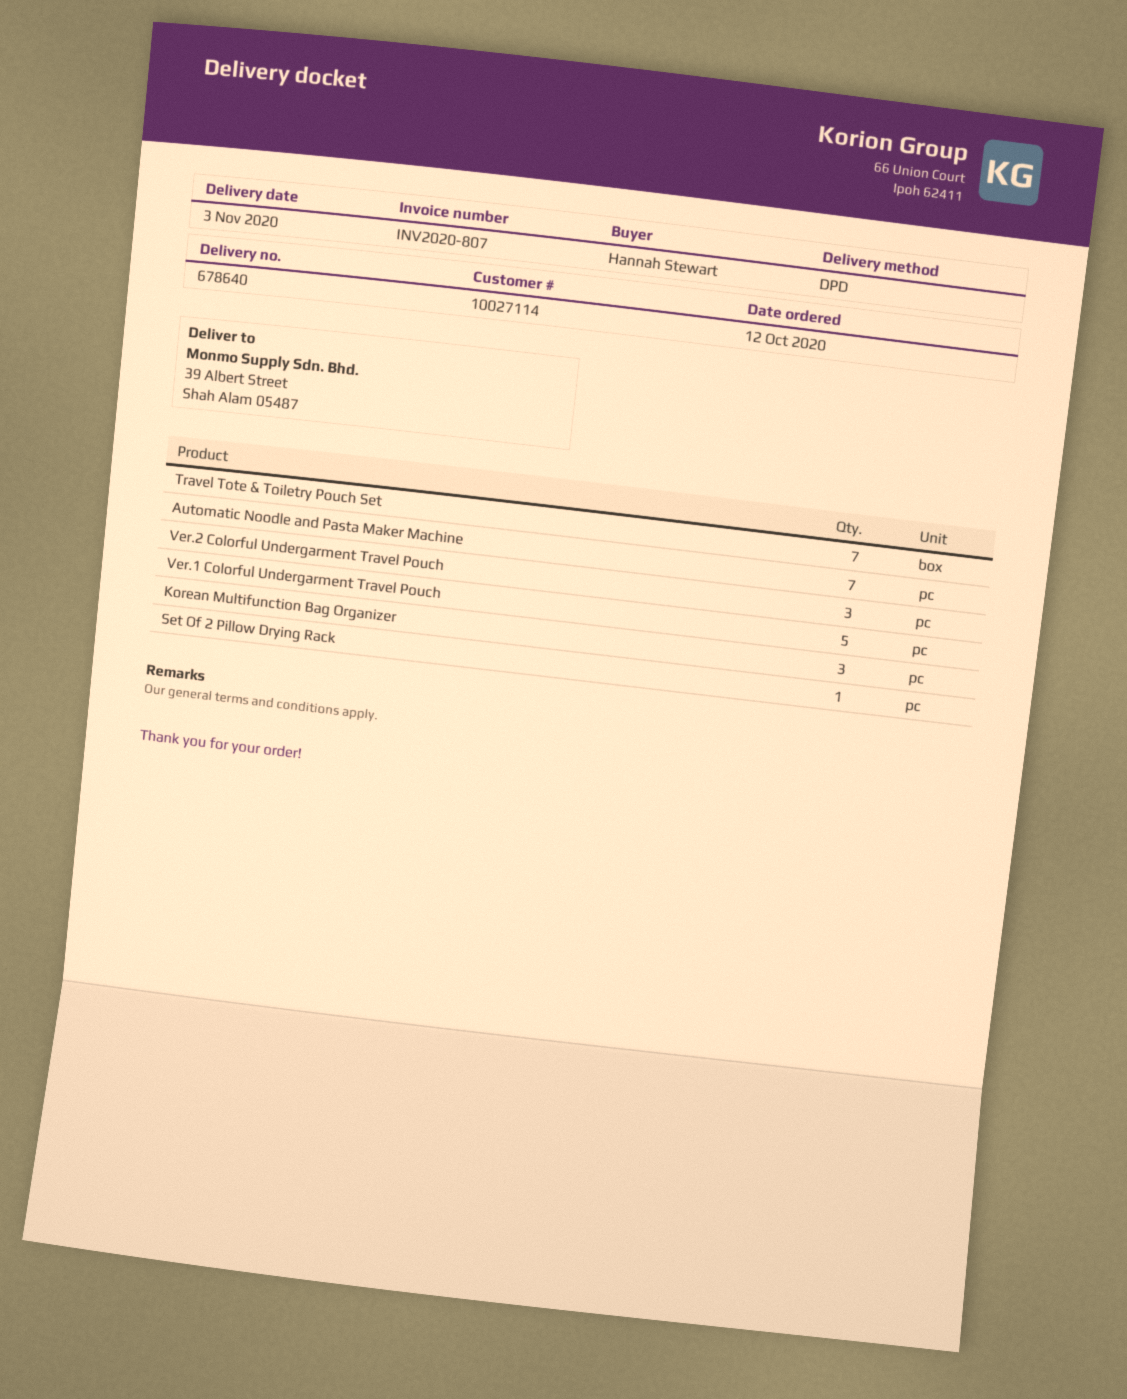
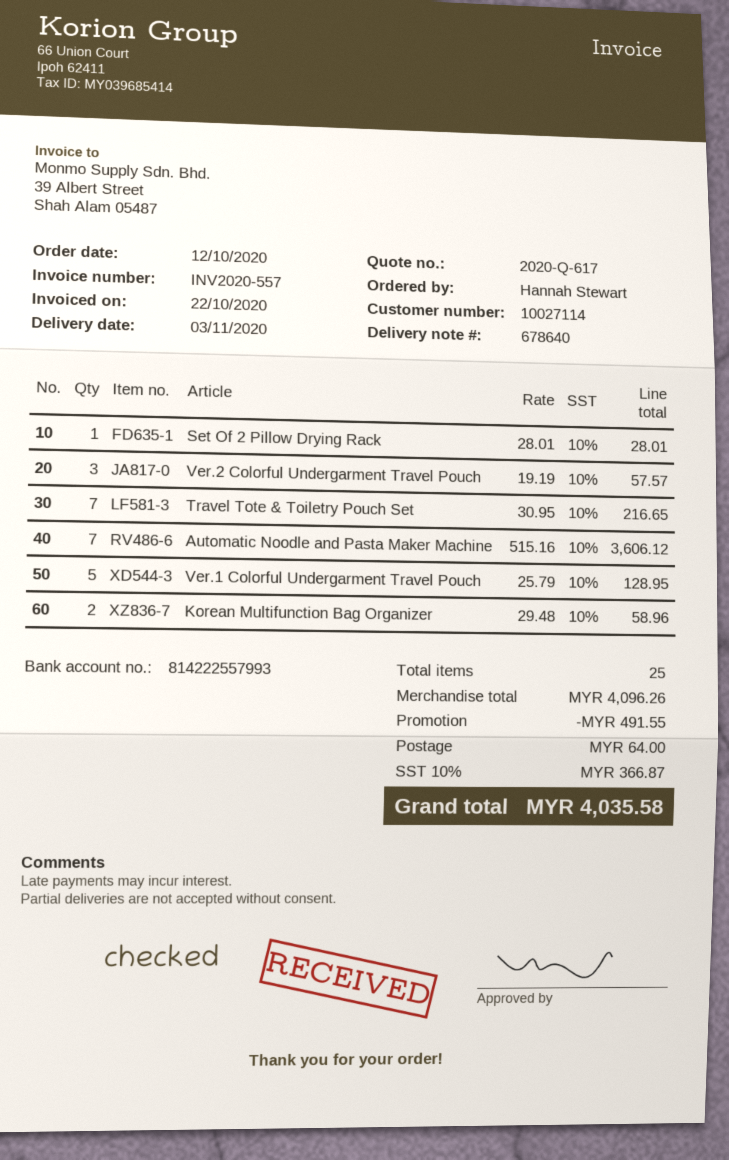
invoice number: INV2020-807 -> INV2020-557
Korean Multifunction Bag Organizer: 3 -> 2

